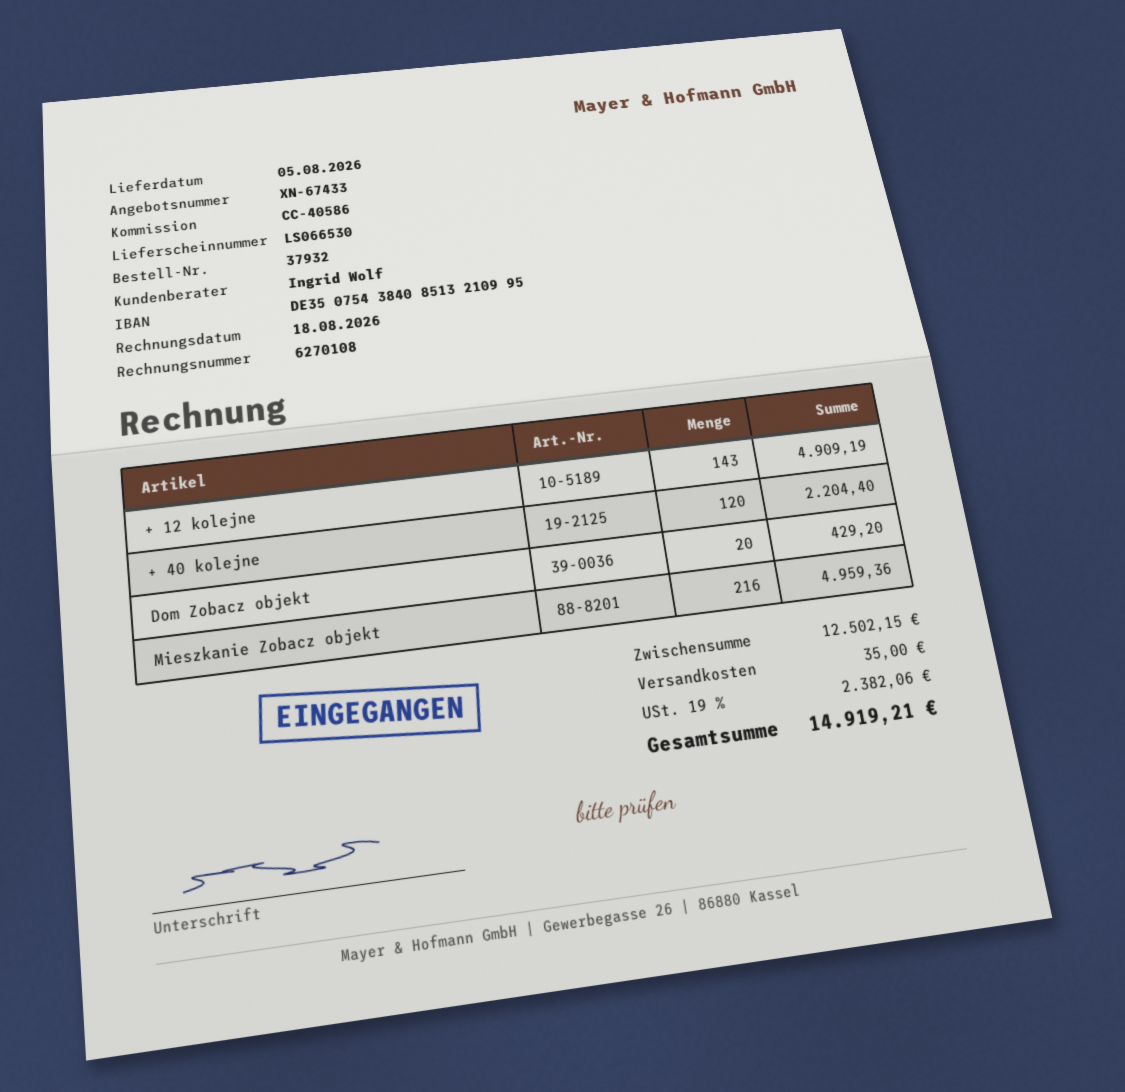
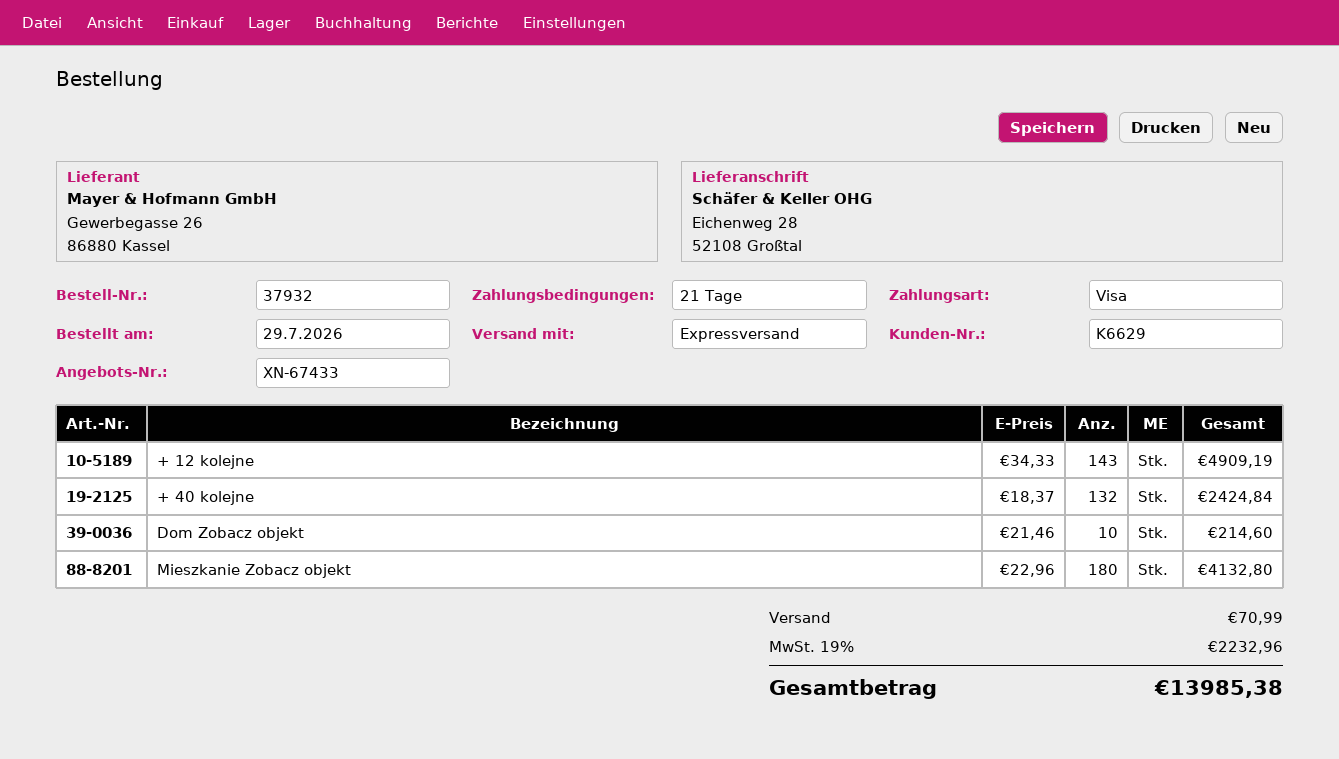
+ 40 kolejne: 120 for 2204.40 -> 132 for 2424.84
Dom Zobacz objekt: 20 for 429.20 -> 10 for 214.60
Mieszkanie Zobacz objekt: 216 for 4959.36 -> 180 for 4132.80
shipping: 35.00 -> 70.99
tax: 19% = 2382.06 -> 19% = 2232.96
total: 14919.21 -> 13985.38

